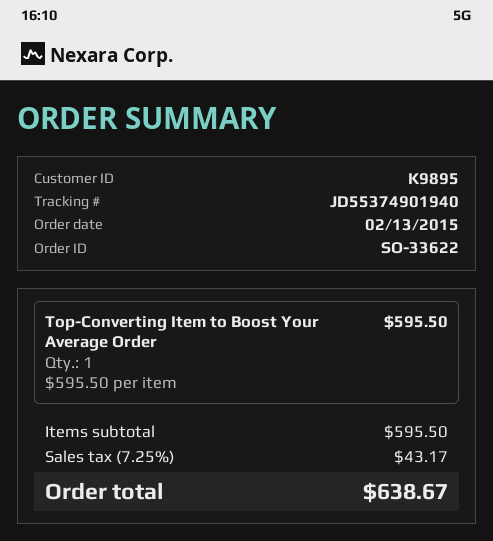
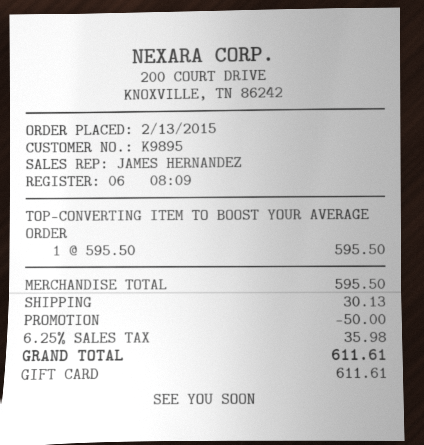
discount: none -> 50.00
shipping: none -> 30.13
tax: 7.25% = 43.17 -> 6.25% = 35.98
total: 638.67 -> 611.61

